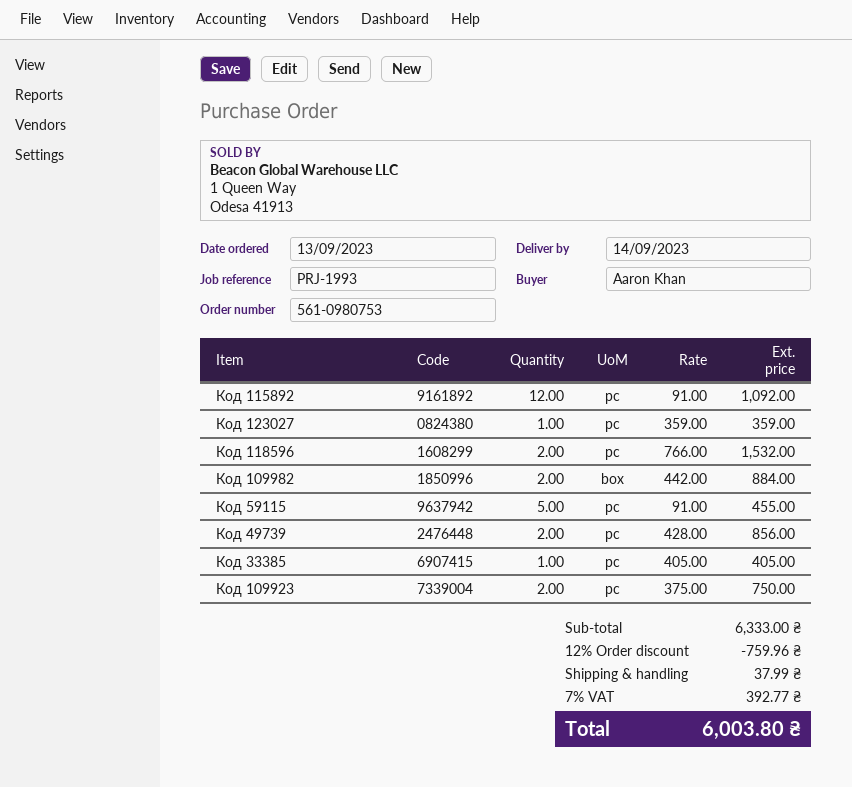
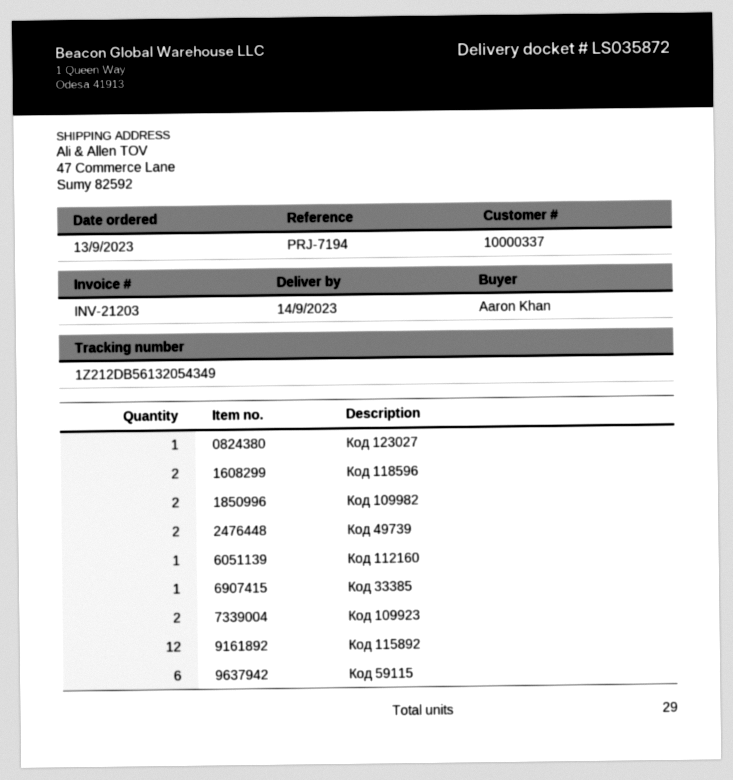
reference: PRJ-1993 -> PRJ-7194
Код 59115: 5 -> 6
Код 112160: none -> 1

